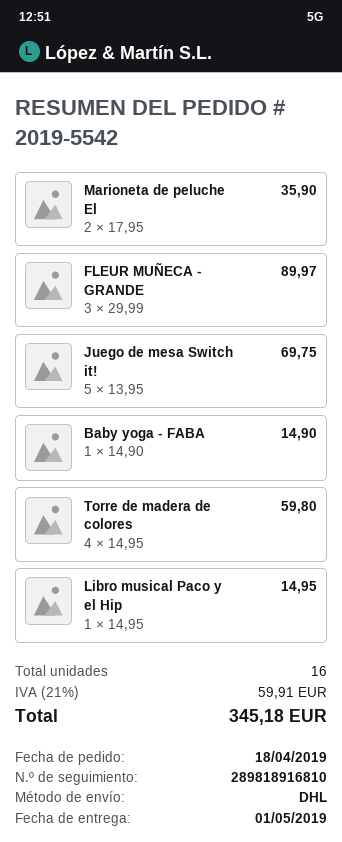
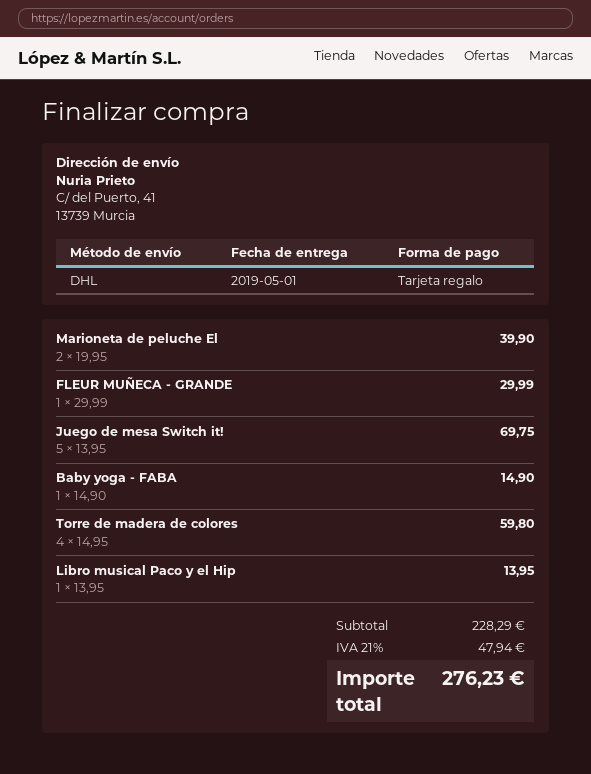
Marioneta de peluche El: 2 x 17.95 = 35.90 -> 2 x 19.95 = 39.90
FLEUR MUÑECA - GRANDE: 3 x 29.99 = 89.97 -> 1 x 29.99 = 29.99
Libro musical Paco y el Hip: 1 x 14.95 = 14.95 -> 1 x 13.95 = 13.95
tax: 21% = 59.91 -> 21% = 47.94
total: 345.18 -> 276.23

